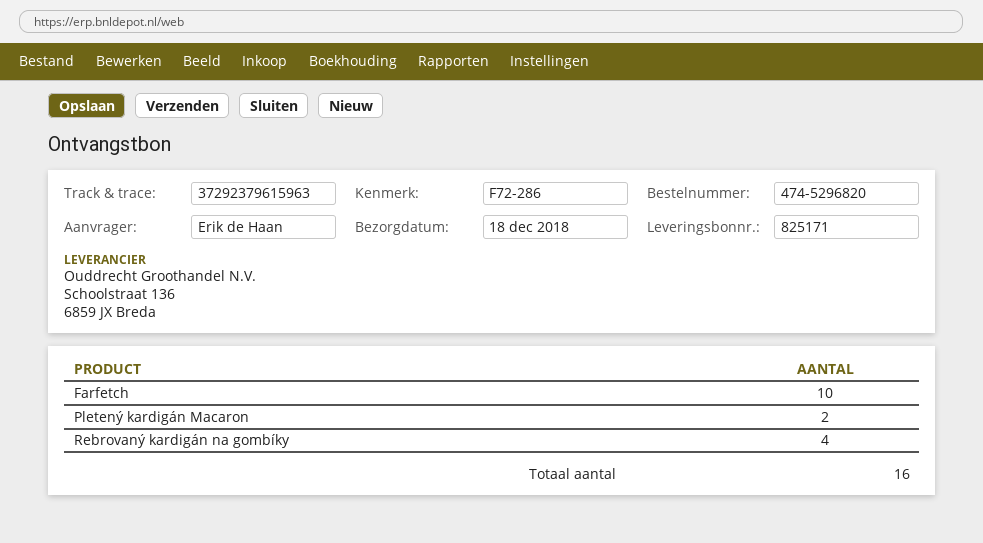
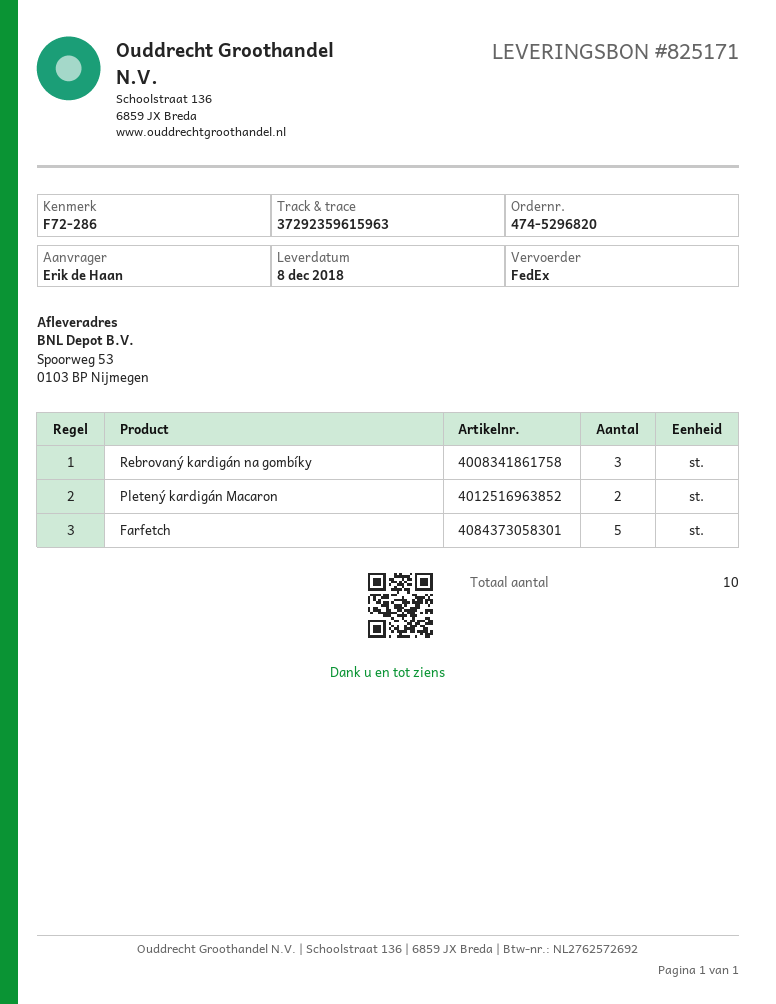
delivery date: 2018-12-18 -> 2018-12-08
tracking number: 37292379615963 -> 37292359615963
Farfetch: 10 -> 5
Rebrovaný kardigán na gombíky: 4 -> 3
total quantity: 16 -> 10

